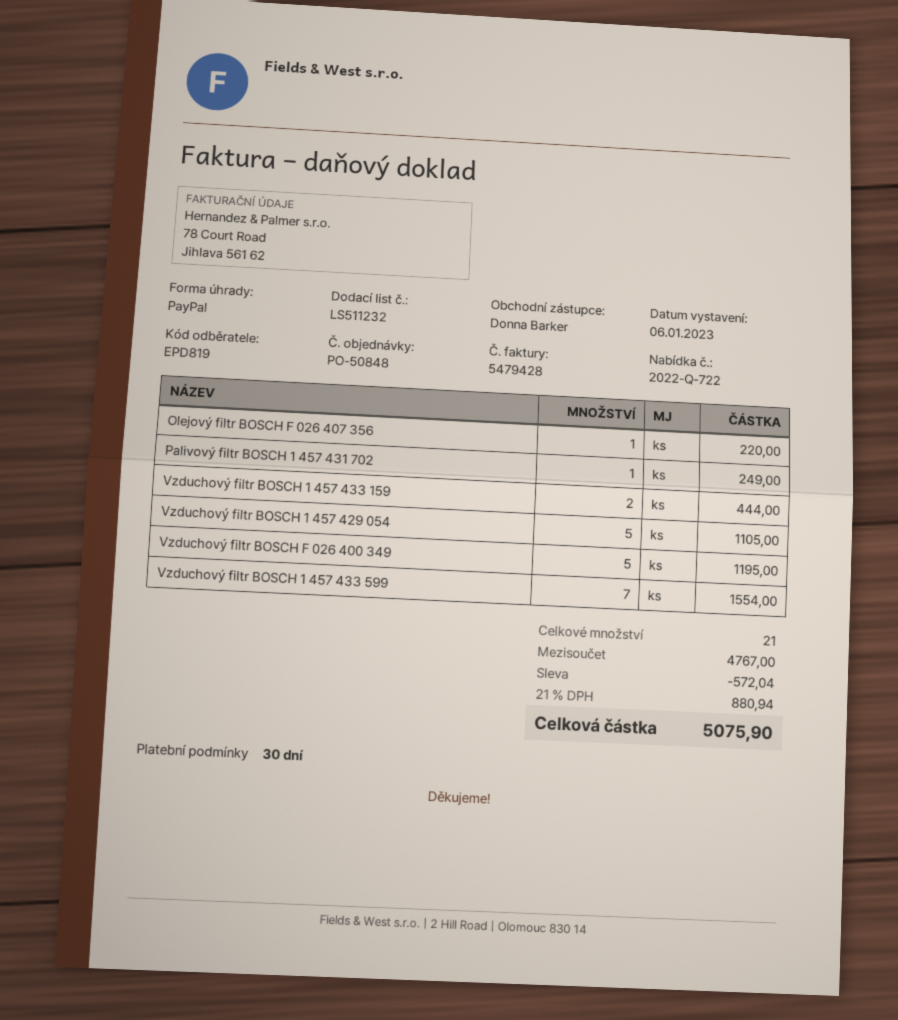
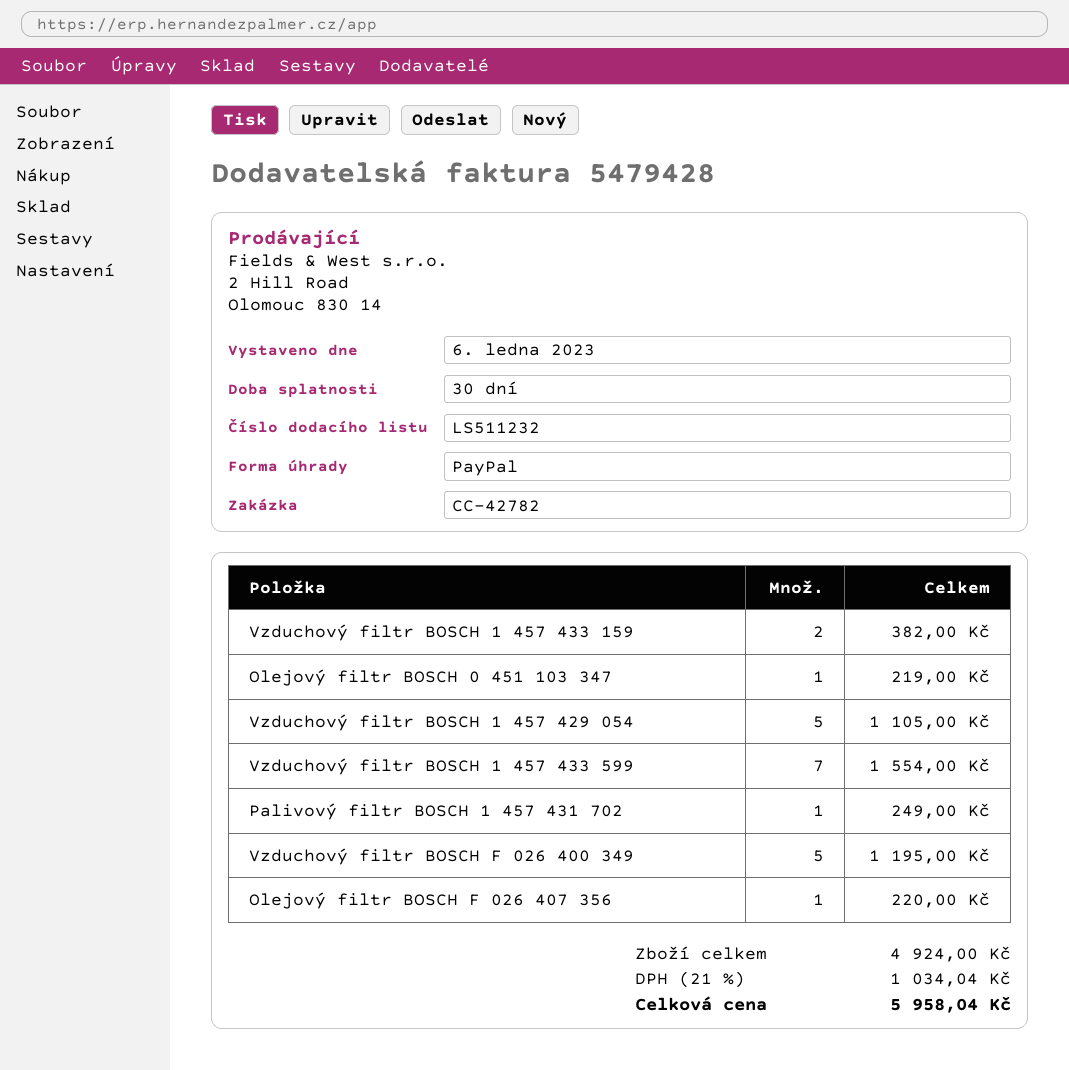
Vzduchový filtr BOSCH 1 457 433 159: 2 for 444.00 -> 2 for 382.00
Olejový filtr BOSCH 0 451 103 347: none -> 1 for 219.00
subtotal: 4767.00 -> 4924.00
discount: 572.04 -> none
tax: 21% = 880.94 -> 21% = 1034.04
total: 5075.90 -> 5958.04

